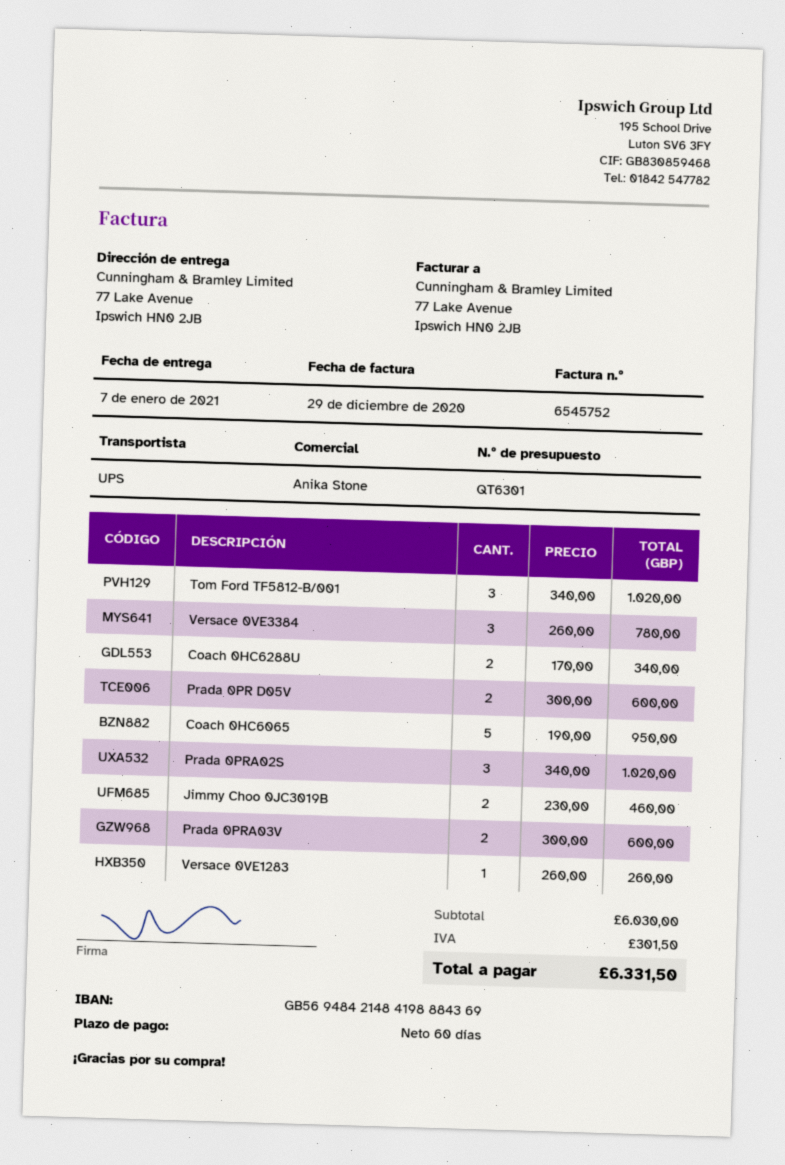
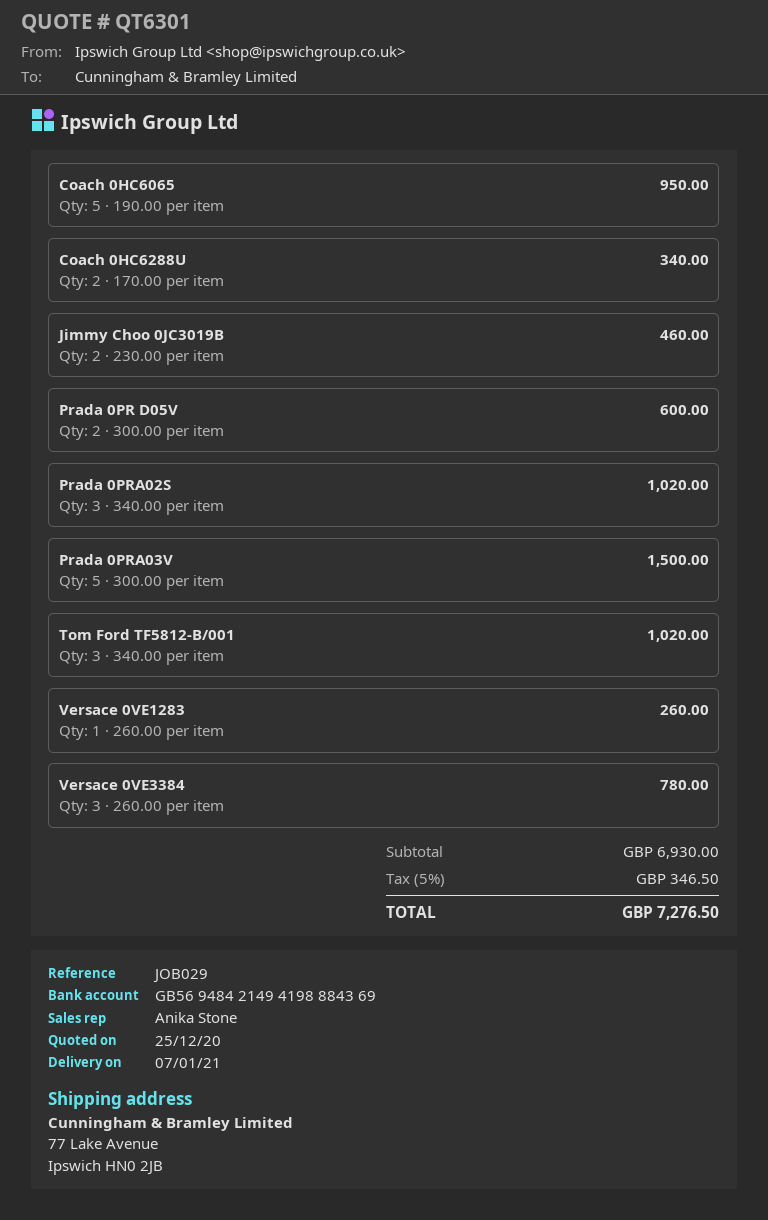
bank account: GB56948421484198884369 -> GB56948421494198884369
Prada 0PRA03V: 2 x 300.00 = 600.00 -> 5 x 300.00 = 1500.00
subtotal: 6030.00 -> 6930.00
tax: 301.50 -> 346.50
total: 6331.50 -> 7276.50

